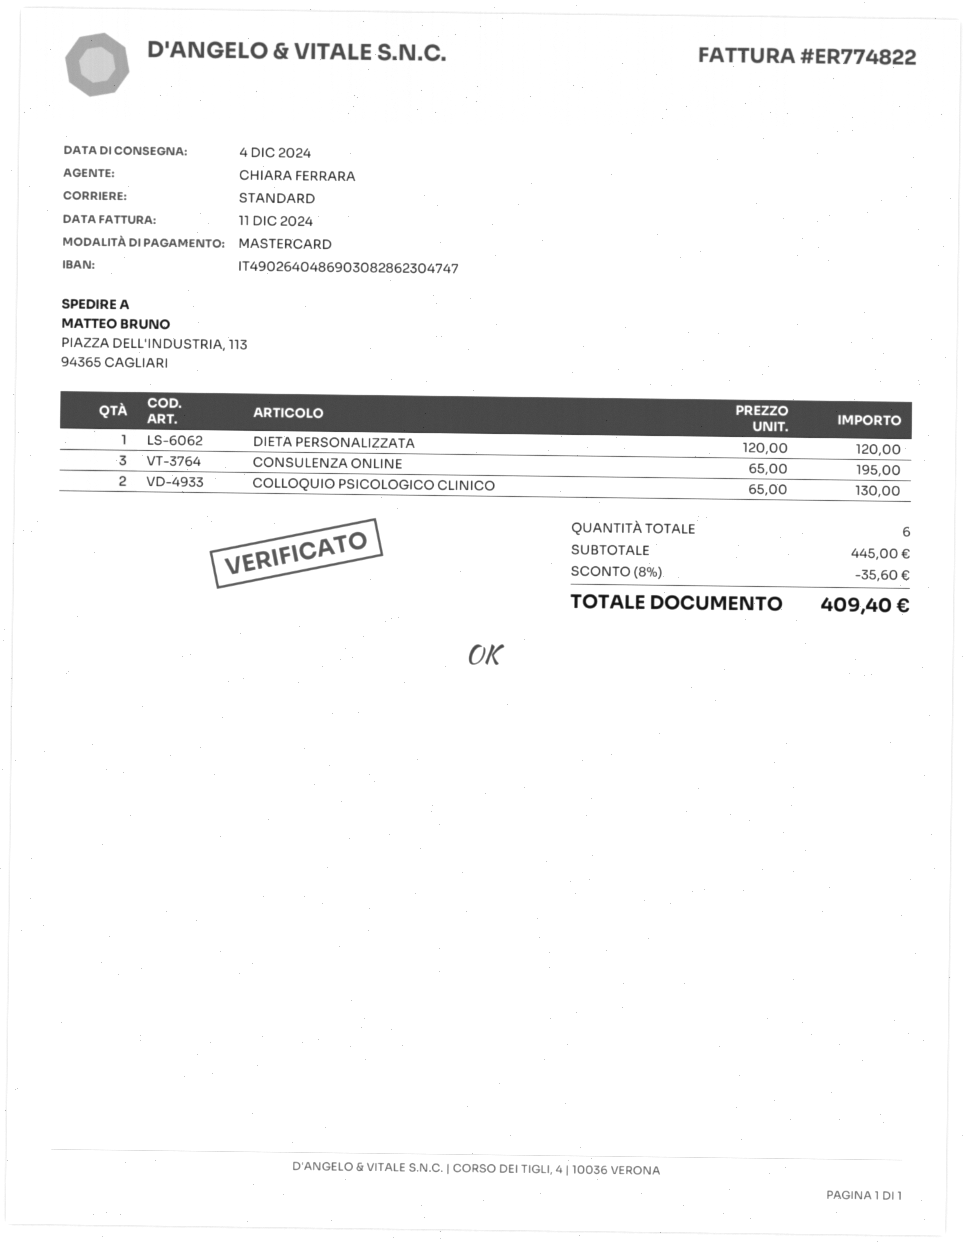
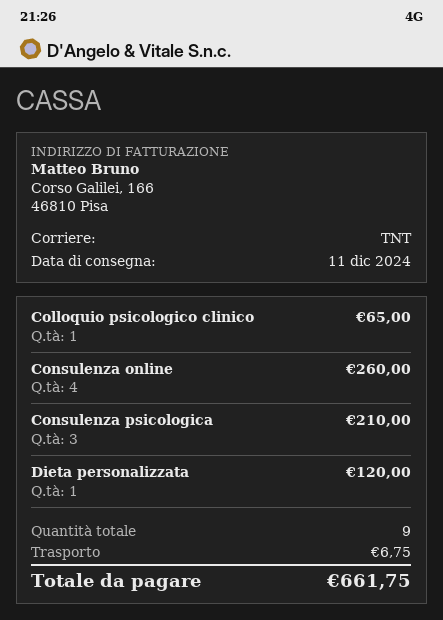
delivery date: 2024-12-04 -> 2024-12-11
shipping method: standard -> TNT
CONSULENZA ONLINE: 3 for 195.00 -> 4 for 260.00
COLLOQUIO PSICOLOGICO CLINICO: 2 for 130.00 -> 1 for 65.00
Consulenza psicologica: none -> 3 for 210.00
total quantity: 6 -> 9
discount: 8% = 35.60 -> none
shipping: none -> 6.75
total: 409.40 -> 661.75

